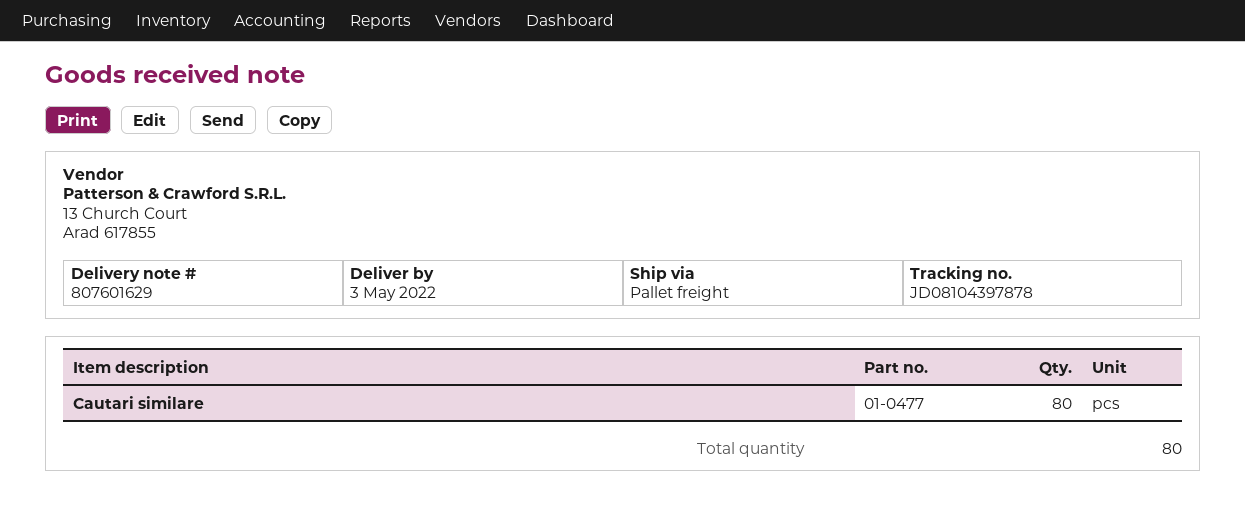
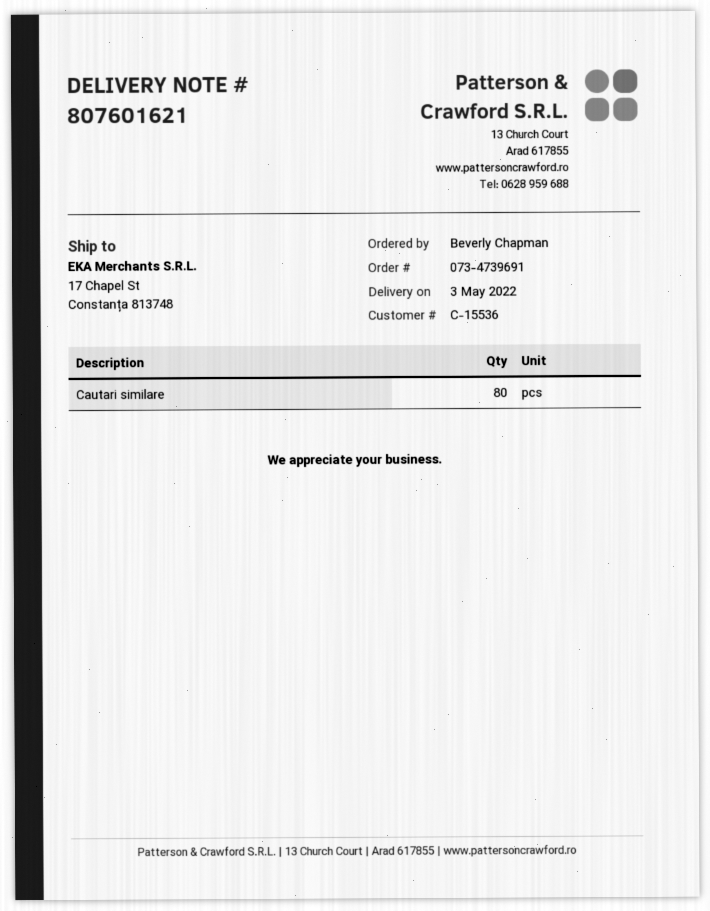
delivery note number: 807601629 -> 807601621

